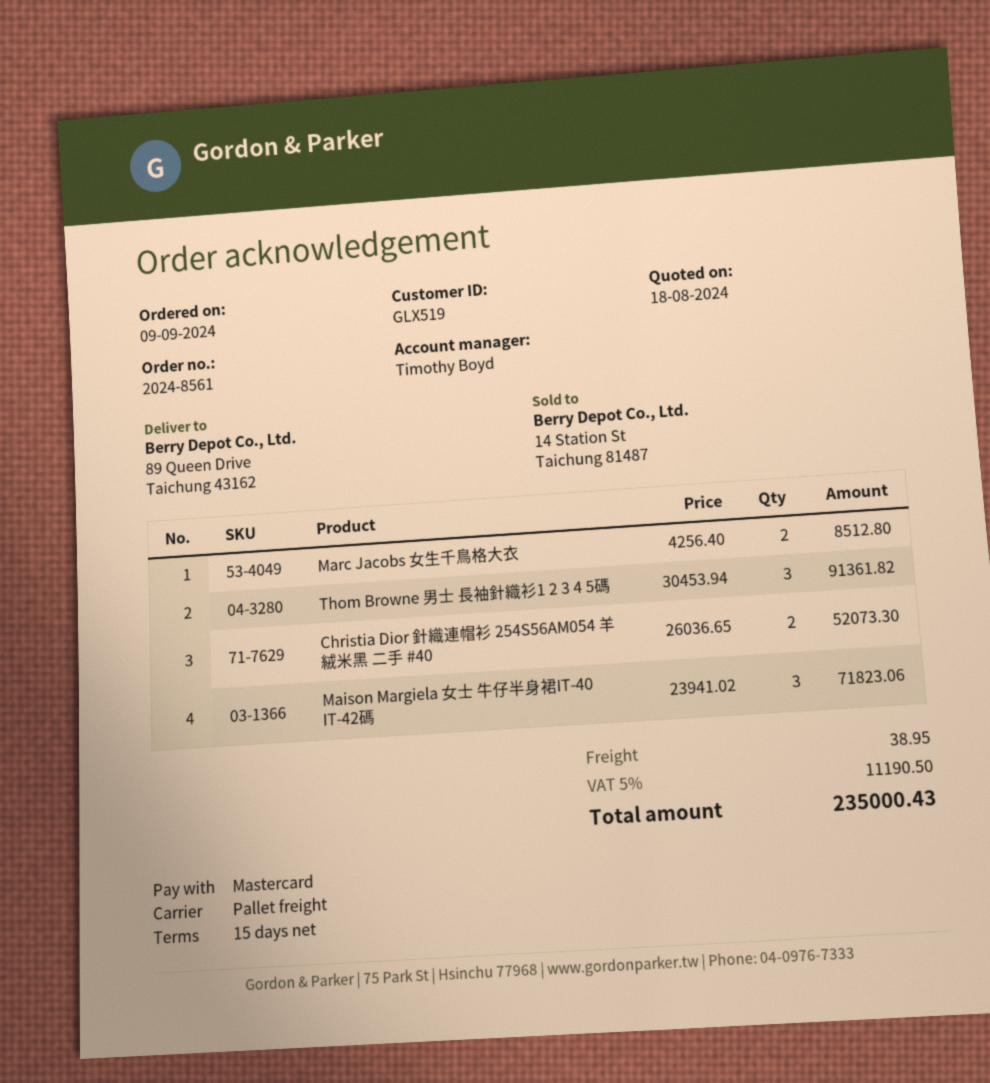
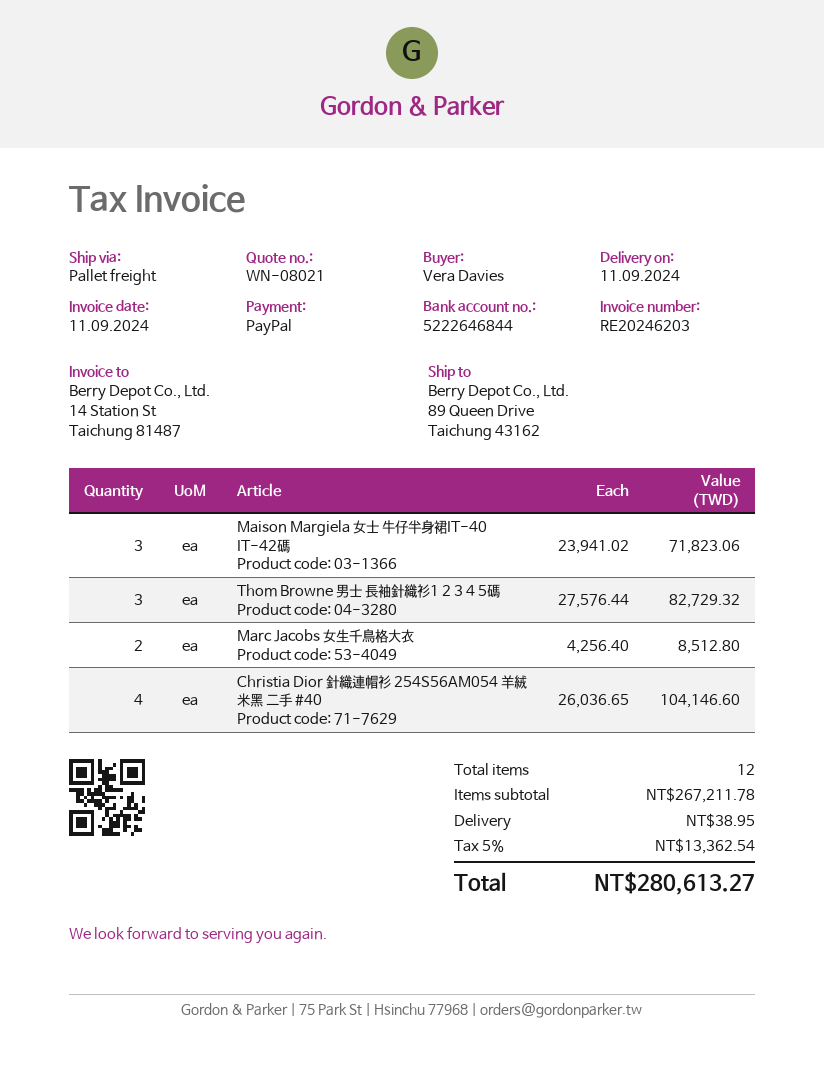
payment method: Mastercard -> PayPal
Thom Browne 男士 長袖針織衫1 2 3 4 5碼: 3 x 30453.94 = 91361.82 -> 3 x 27576.44 = 82729.32
Christia Dior 針織連帽衫 254S56AM054 羊絨米黑 二手 #40: 2 x 26036.65 = 52073.30 -> 4 x 26036.65 = 104146.60
tax: 5% = 11190.50 -> 5% = 13362.54
total: 235000.43 -> 280613.27

